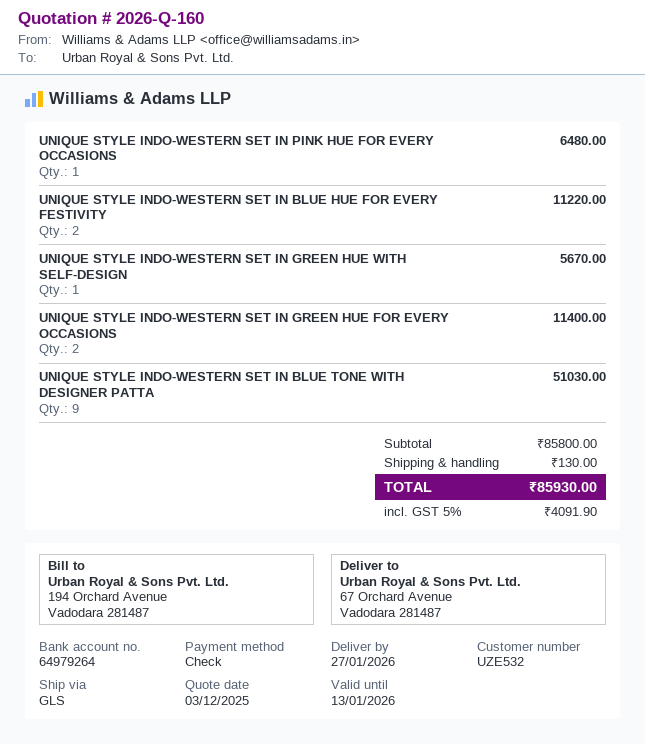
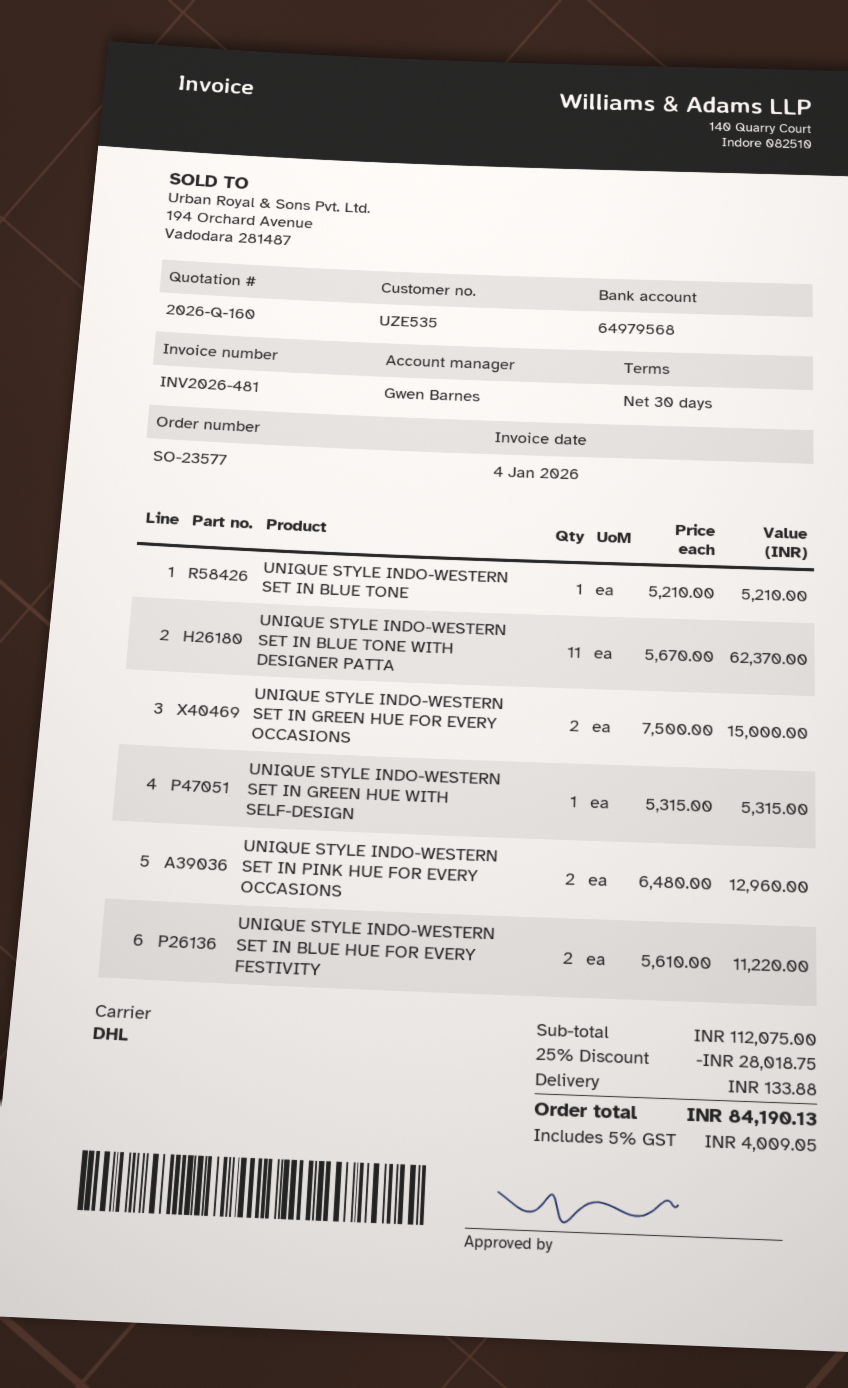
customer number: UZE532 -> UZE535
bank account: 64979264 -> 64979568
shipping method: GLS -> DHL
UNIQUE STYLE INDO-WESTERN SET IN PINK HUE FOR EVERY OCCASIONS: 1 for 6480.00 -> 2 for 12960.00
UNIQUE STYLE INDO-WESTERN SET IN GREEN HUE WITH SELF-DESIGN: 1 for 5670.00 -> 1 for 5315.00
UNIQUE STYLE INDO-WESTERN SET IN GREEN HUE FOR EVERY OCCASIONS: 2 for 11400.00 -> 2 for 15000.00
UNIQUE STYLE INDO-WESTERN SET IN BLUE TONE WITH DESIGNER PATTA: 9 for 51030.00 -> 11 for 62370.00
UNIQUE STYLE INDO-WESTERN SET IN BLUE TONE: none -> 1 for 5210.00
subtotal: 85800.00 -> 112075.00
discount: none -> 25% = 28018.75
shipping: 130.00 -> 133.88
tax: 5% = 4091.90 -> 5% = 4009.05
total: 85930.00 -> 84190.13

